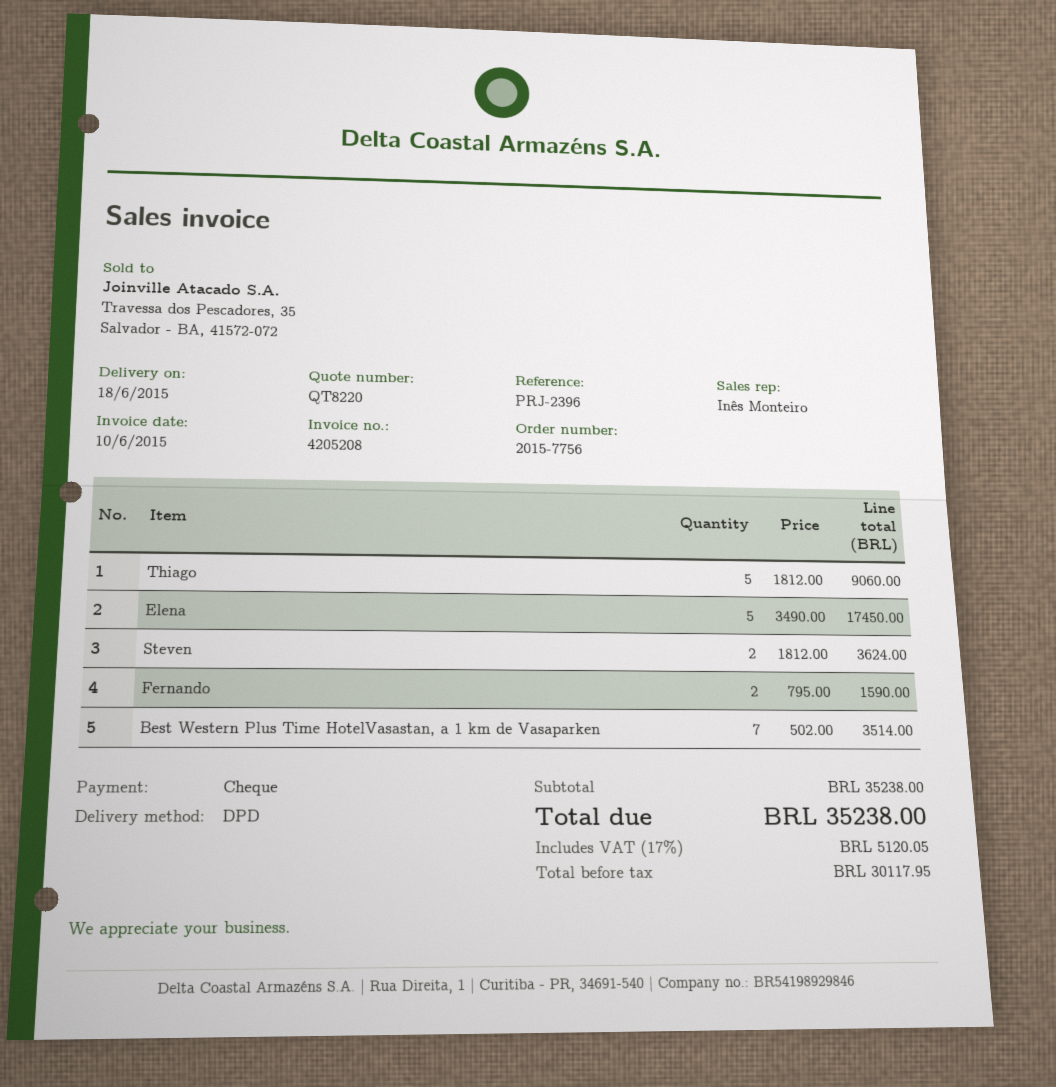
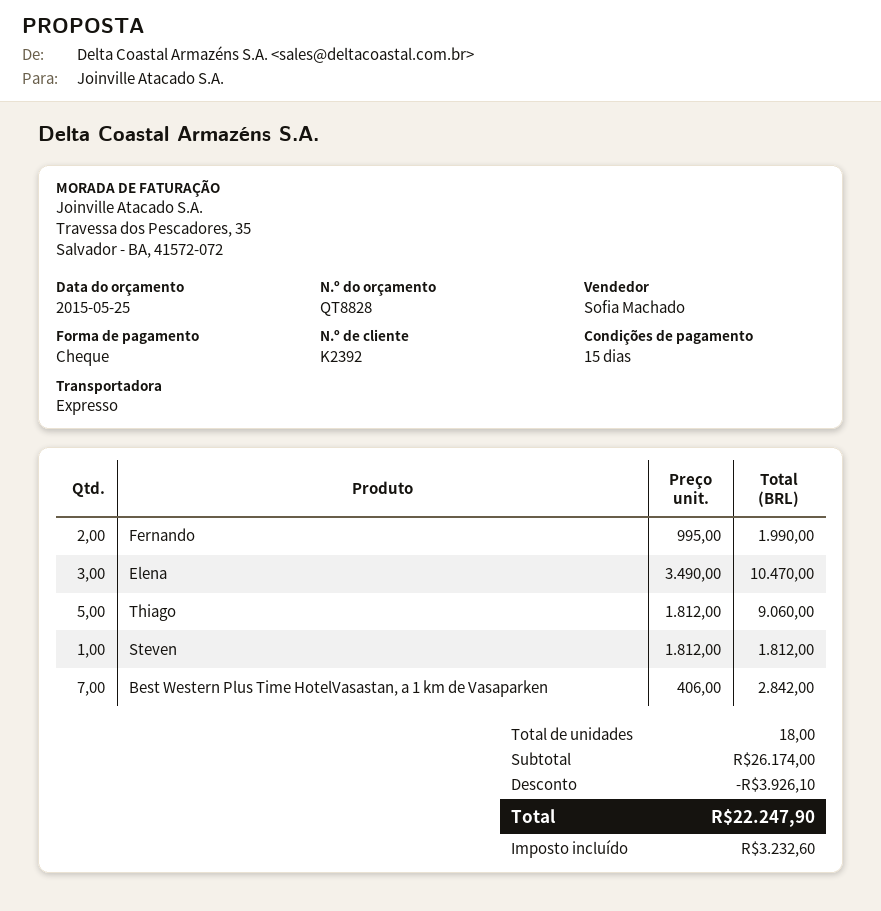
quote number: QT8220 -> QT8828
sales rep: Inês Monteiro -> Sofia Machado
shipping method: DPD -> express
Elena: 5 x 3490.00 = 17450.00 -> 3 x 3490.00 = 10470.00
Steven: 2 x 1812.00 = 3624.00 -> 1 x 1812.00 = 1812.00
Fernando: 2 x 795.00 = 1590.00 -> 2 x 995.00 = 1990.00
Best Western Plus Time HotelVasastan, a 1 km de Vasaparken: 7 x 502.00 = 3514.00 -> 7 x 406.00 = 2842.00
subtotal: 35238.00 -> 26174.00
discount: none -> 3926.10
tax: 5120.05 -> 3232.60
total: 35238.00 -> 22247.90

